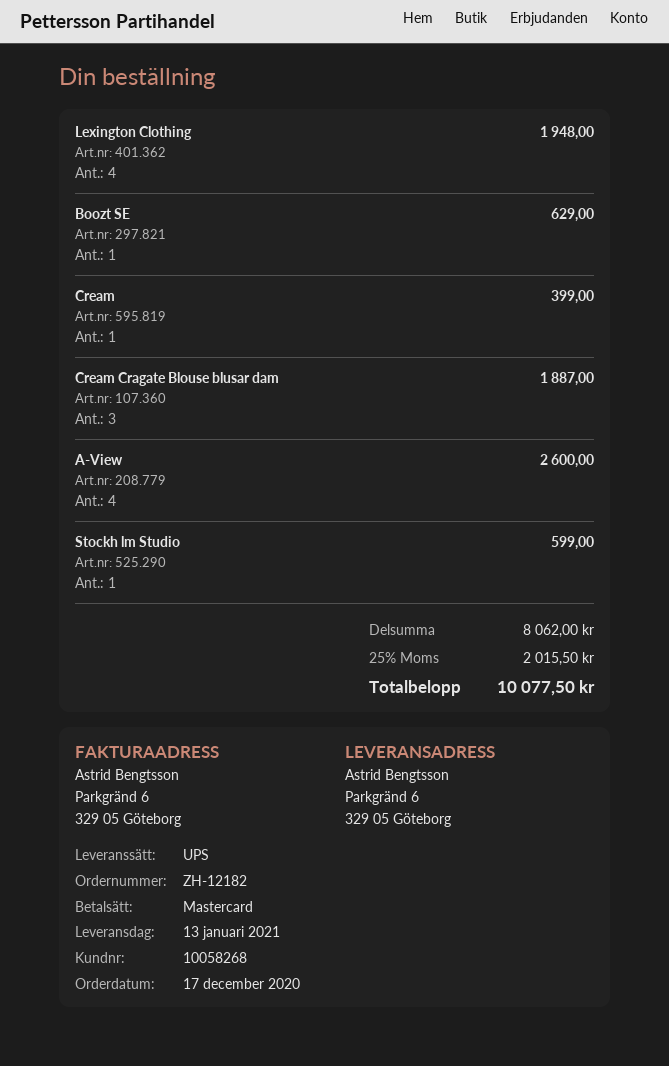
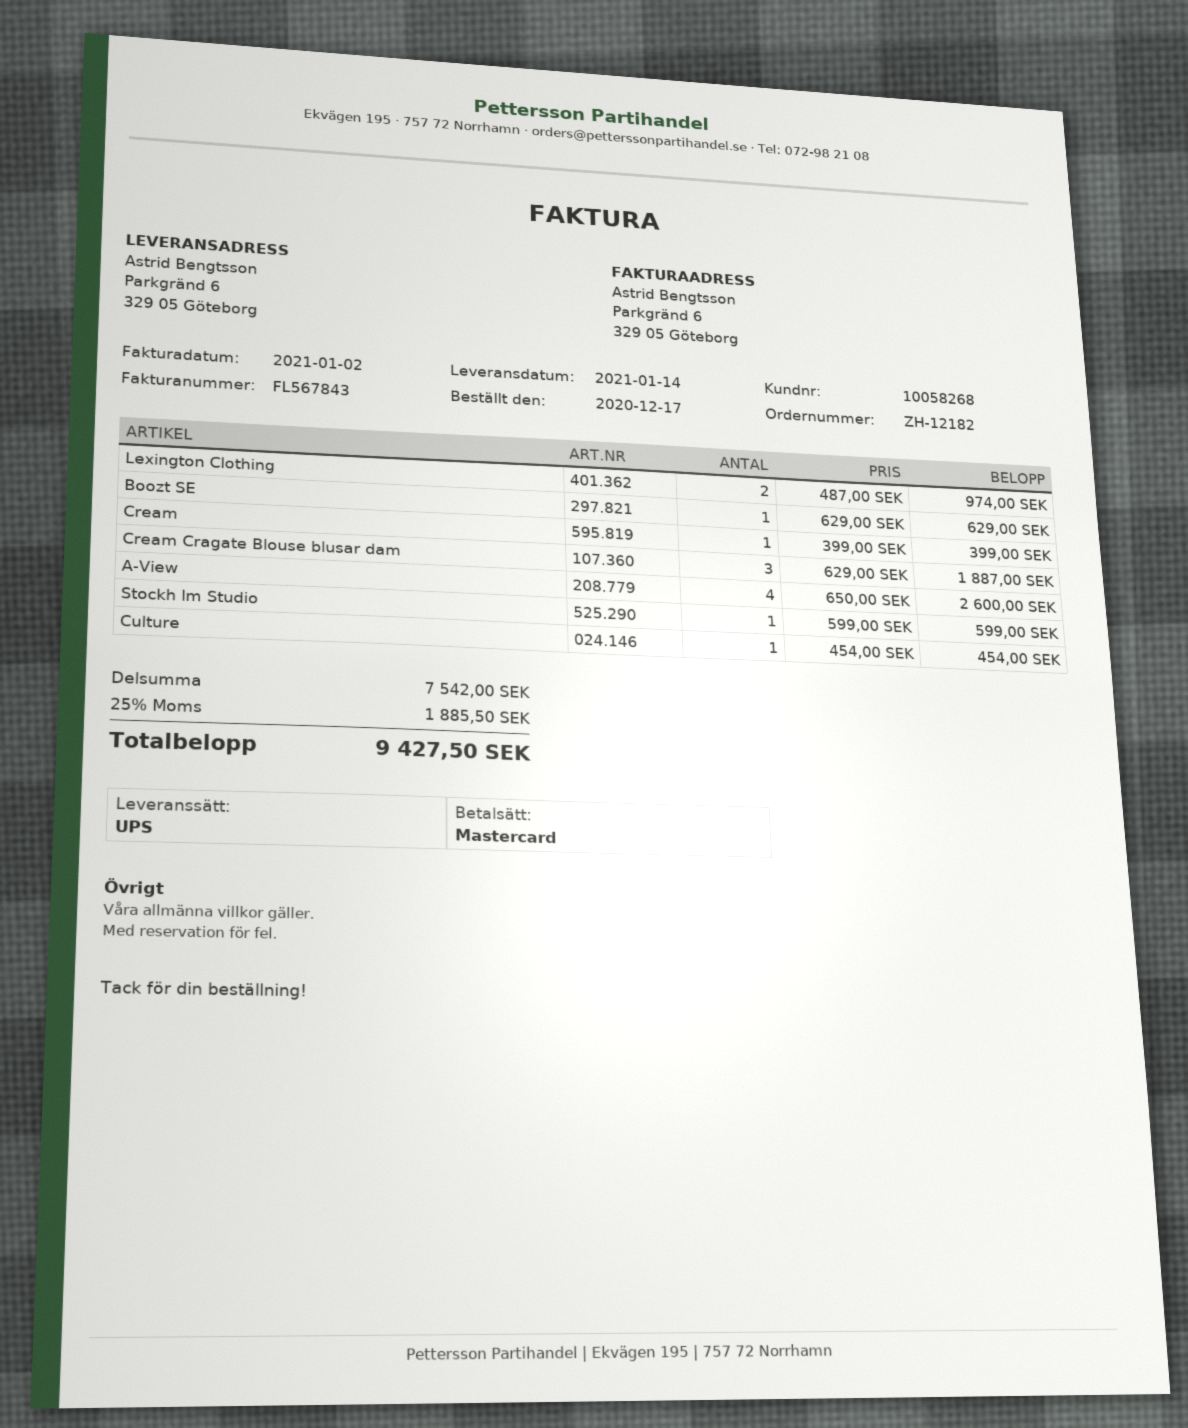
delivery date: 2021-01-13 -> 2021-01-14
Lexington Clothing: 4 for 1948.00 -> 2 for 974.00
Culture: none -> 1 for 454.00
subtotal: 8062.00 -> 7542.00
tax: 25% = 2015.50 -> 25% = 1885.50
total: 10077.50 -> 9427.50

